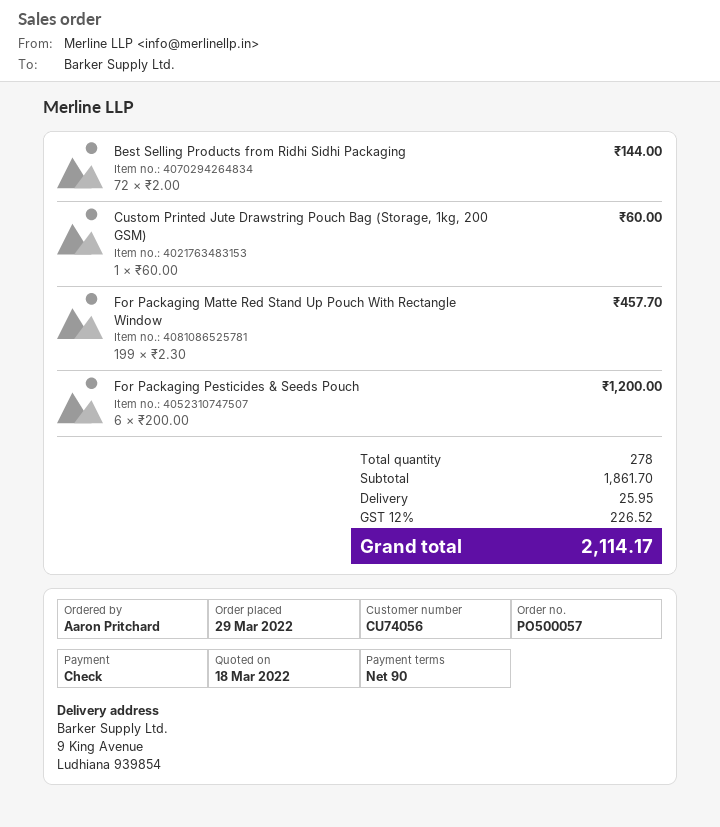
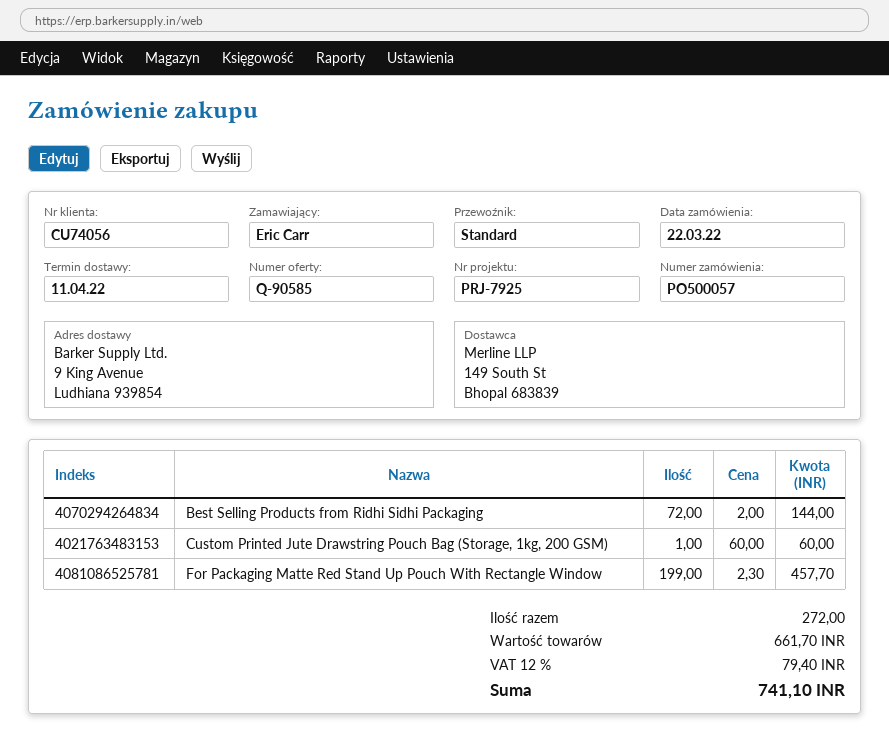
order date: 2022-03-29 -> 2022-03-22
ordered by: Aaron Pritchard -> Eric Carr
For Packaging Pesticides & Seeds Pouch: 6 x 200.00 = 1200.00 -> none
total quantity: 278 -> 272
subtotal: 1861.70 -> 661.70
shipping: 25.95 -> none
tax: 12% = 226.52 -> 12% = 79.40
total: 2114.17 -> 741.10

